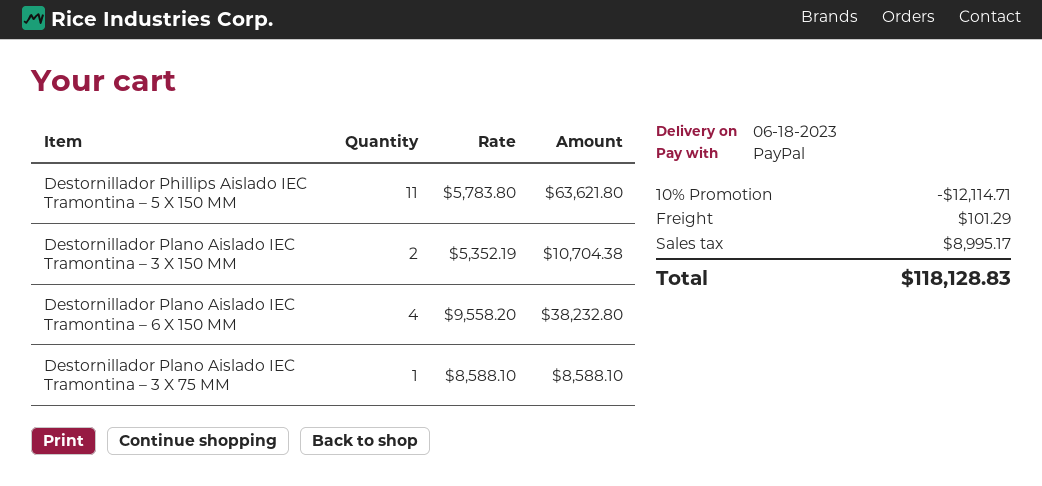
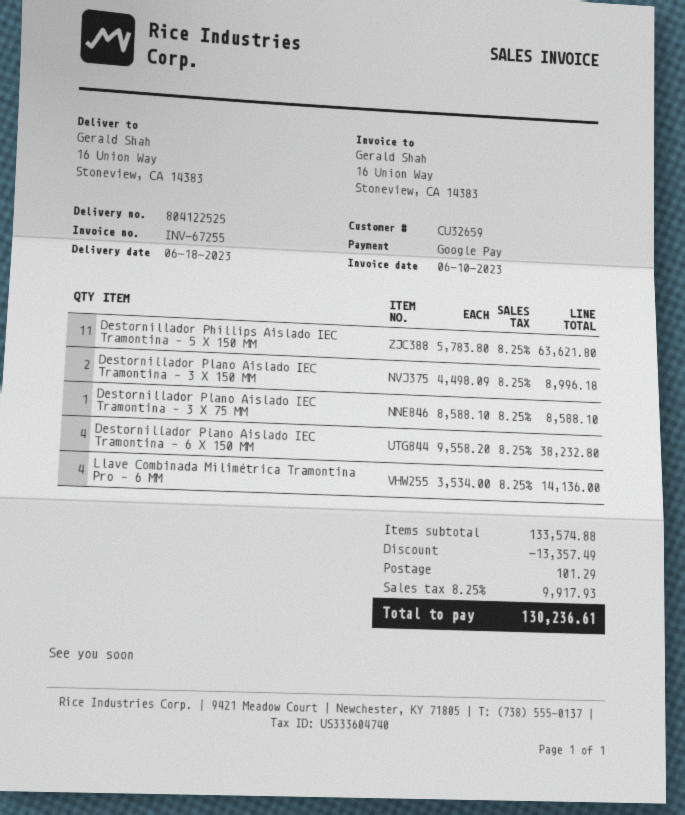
payment method: PayPal -> Google Pay
Destornillador Plano Aislado IEC Tramontina – 3 X 150 MM: 2 x 5352.19 = 10704.38 -> 2 x 4498.09 = 8996.18
Llave Combinada Milimétrica Tramontina Pro – 6 MM: none -> 4 x 3534.00 = 14136.00
discount: 12114.71 -> 13357.49
tax: 8995.17 -> 9917.93
total: 118128.83 -> 130236.61

